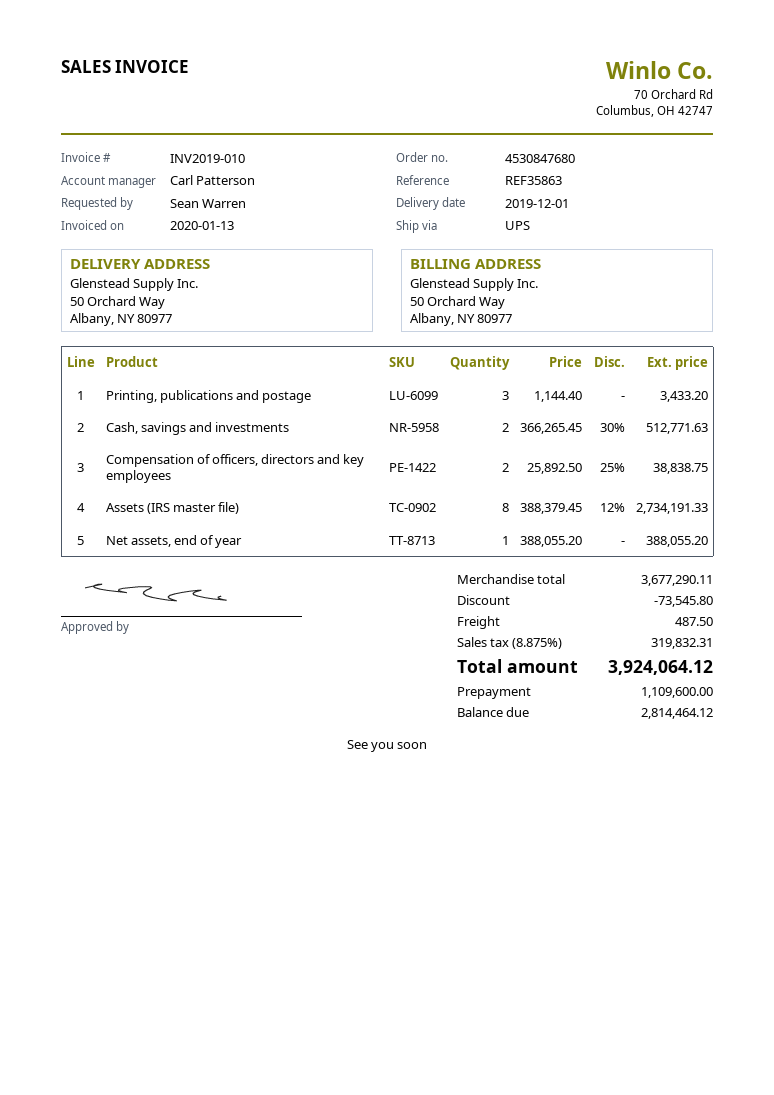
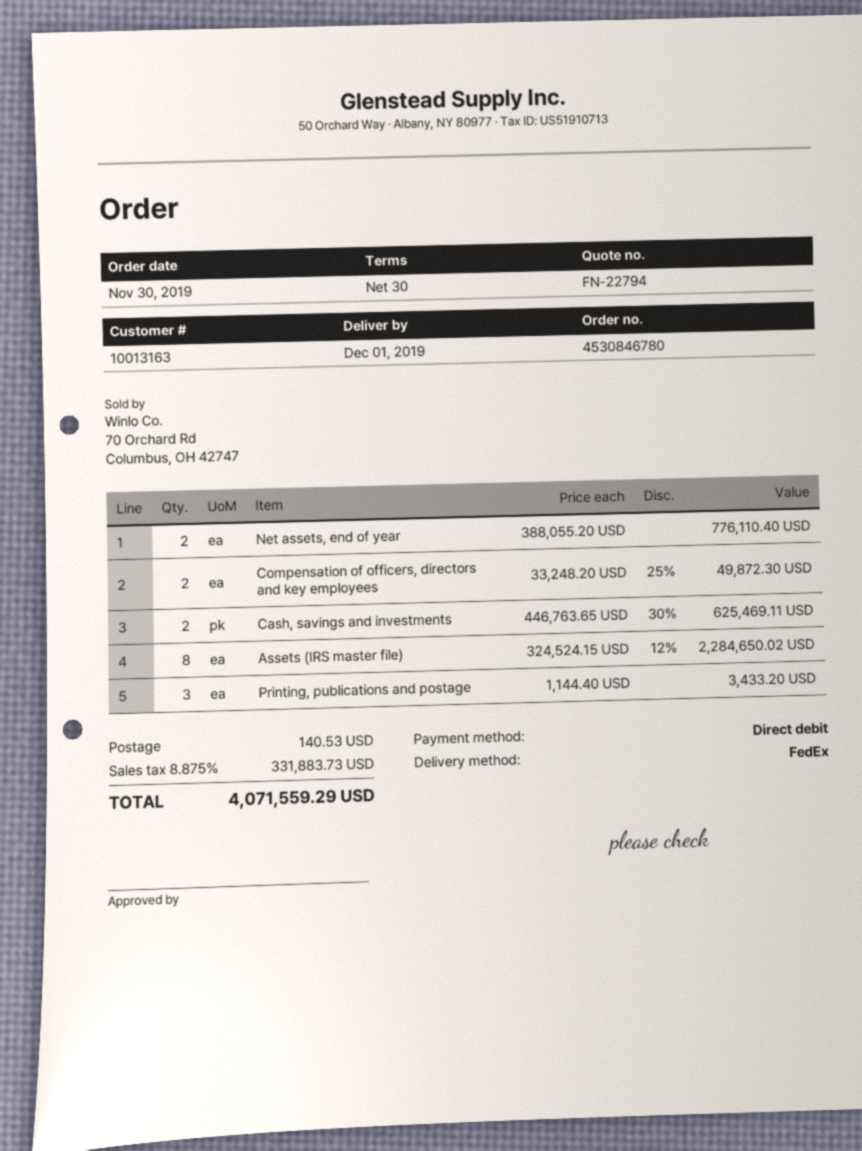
order number: 4530847680 -> 4530846780
shipping method: UPS -> FedEx
Cash, savings and investments: 2 x 366265.45 - 30% = 512771.63 -> 2 x 446763.65 - 30% = 625469.11
Compensation of officers, directors and key employees: 2 x 25892.50 - 25% = 38838.75 -> 2 x 33248.20 - 25% = 49872.30
Assets (IRS master file): 8 x 388379.45 - 12% = 2734191.33 -> 8 x 324524.15 - 12% = 2284650.02
Net assets, end of year: 1 x 388055.20 = 388055.20 -> 2 x 388055.20 = 776110.40
discount: 73545.80 -> none
shipping: 487.50 -> 140.53
tax: 8.875% = 319832.31 -> 8.875% = 331883.73
total: 3924064.12 -> 4071559.29

